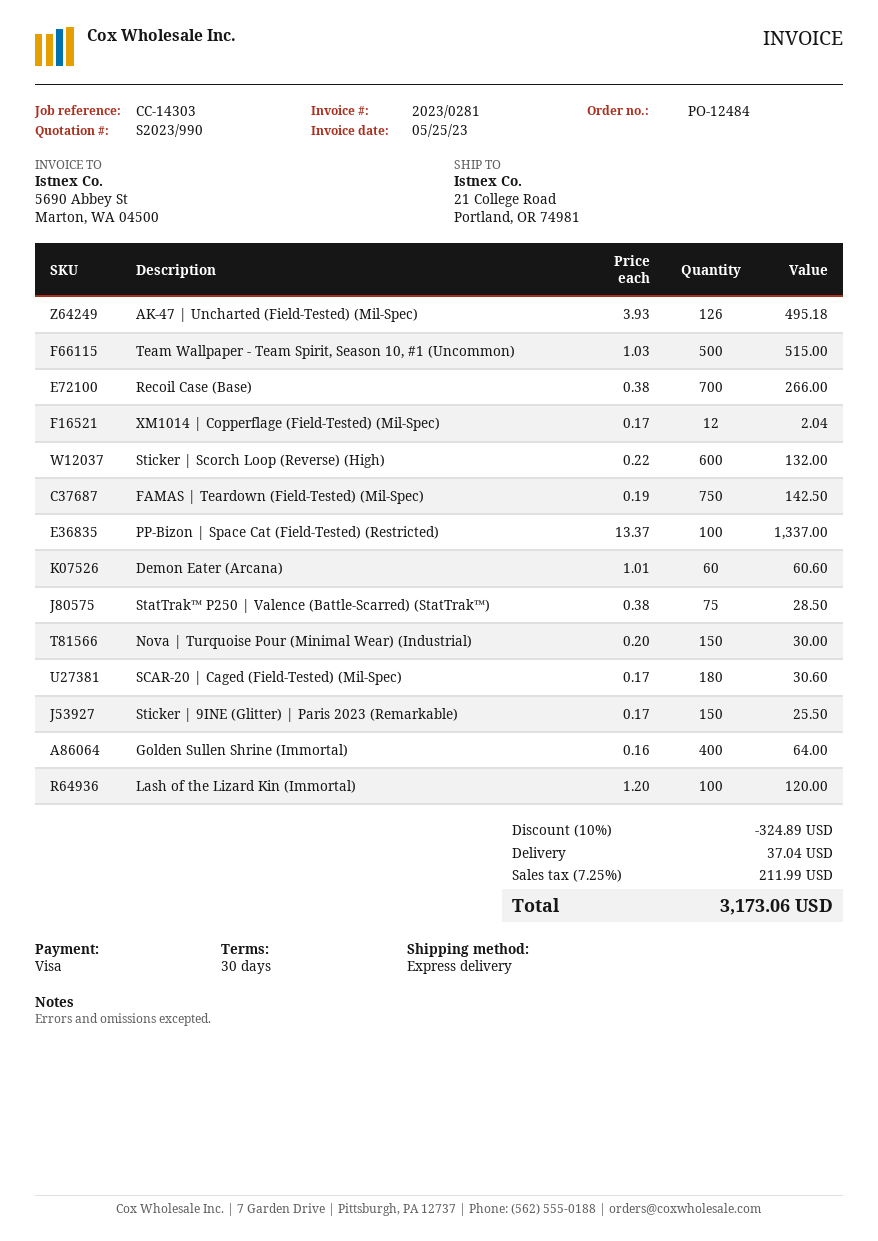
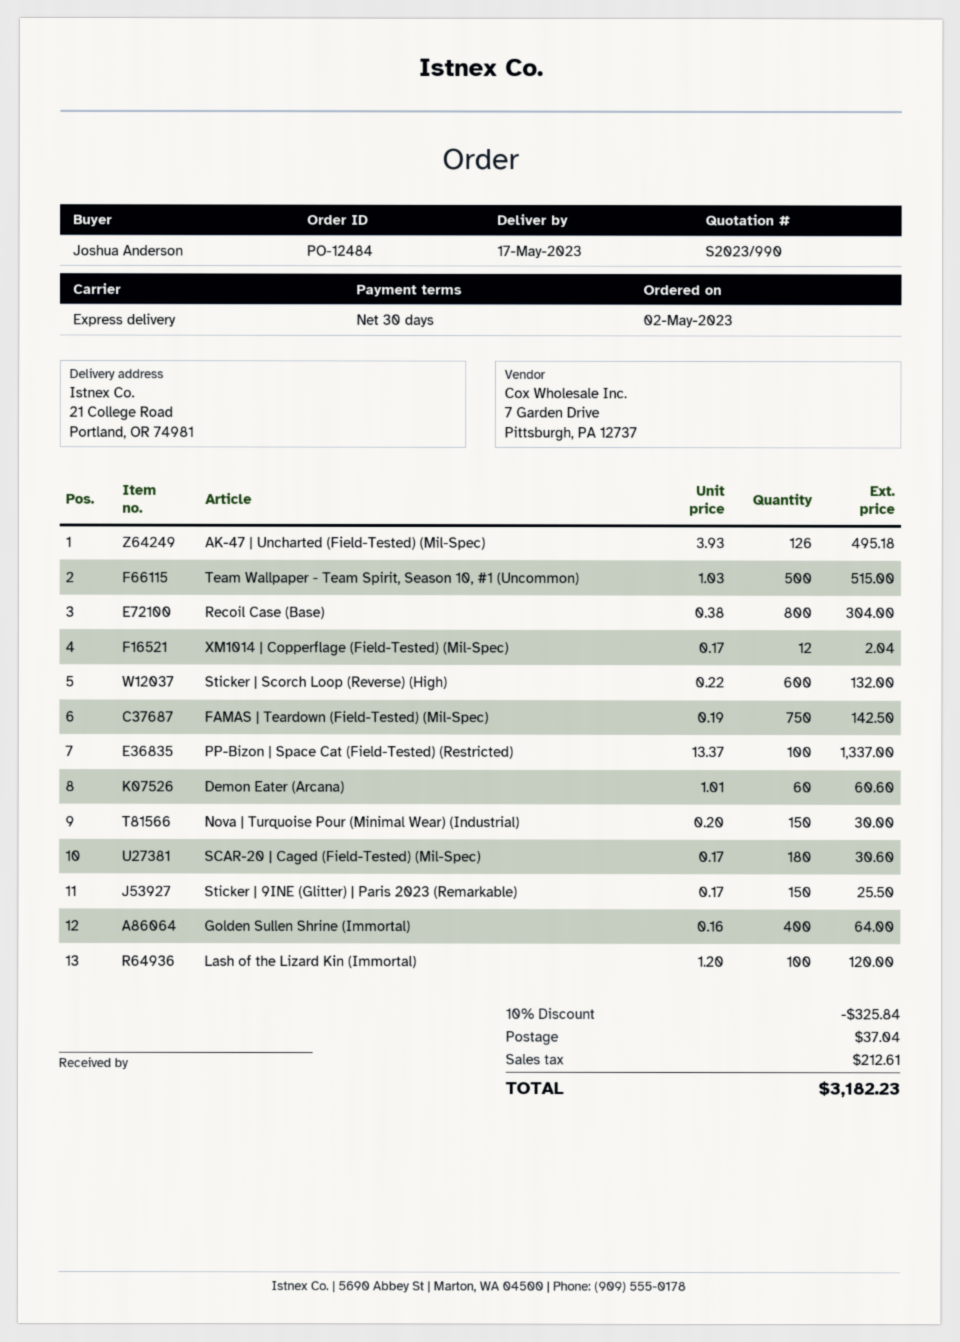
Recoil Case (Base): 700 x 0.38 = 266.00 -> 800 x 0.38 = 304.00
StatTrak™ P250 | Valence (Battle-Scarred) (StatTrak™): 75 x 0.38 = 28.50 -> none
discount: 10% = 324.89 -> 10% = 325.84
tax: 211.99 -> 212.61
total: 3173.06 -> 3182.23

